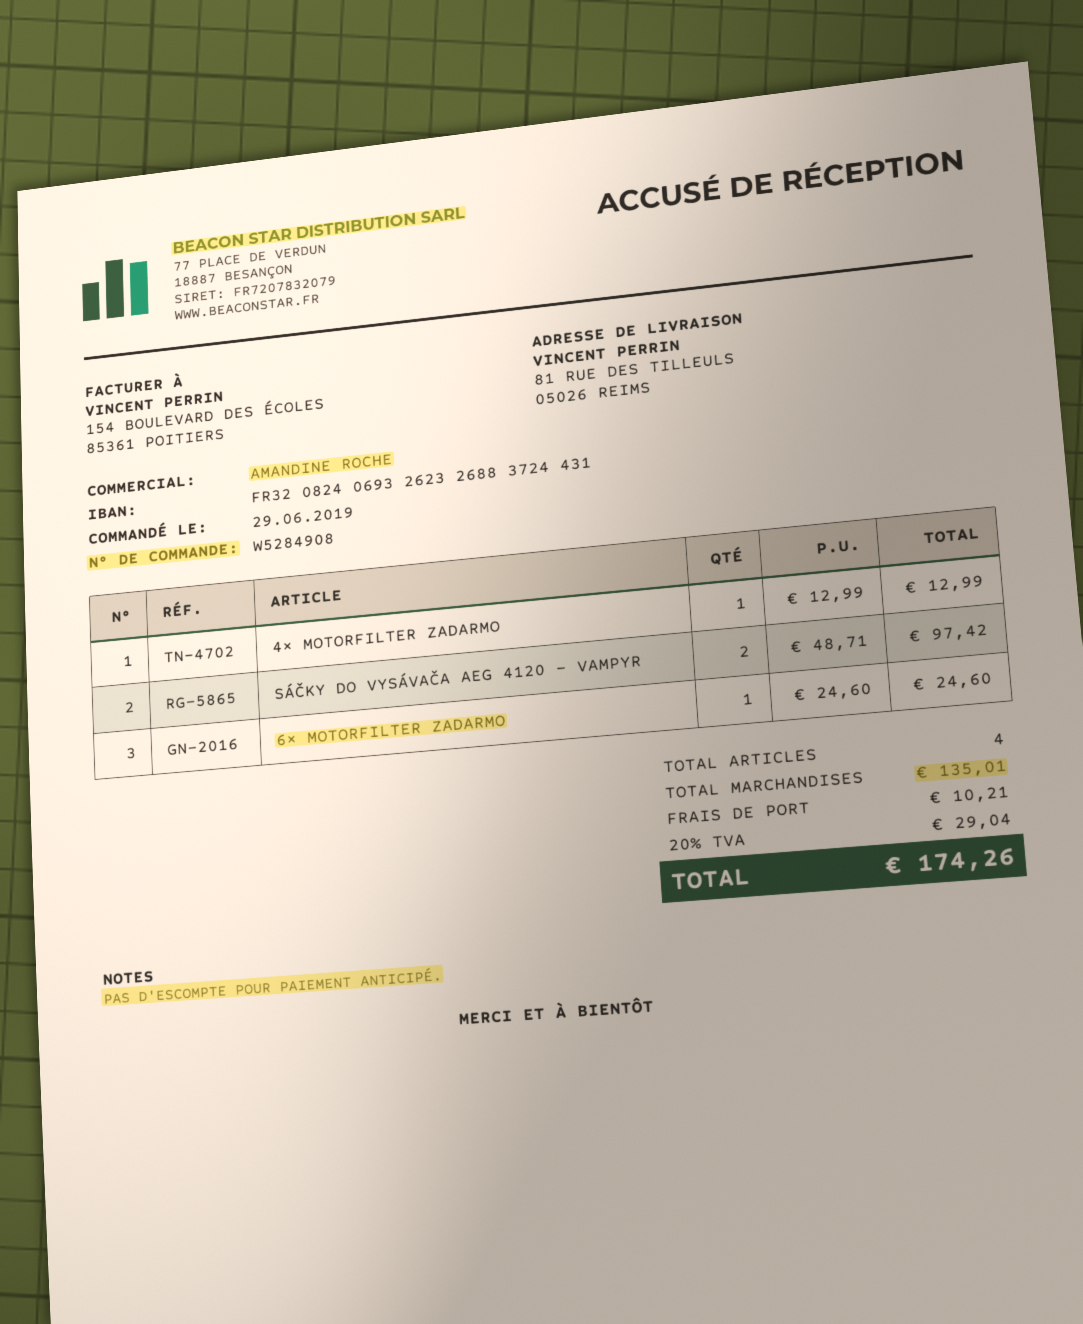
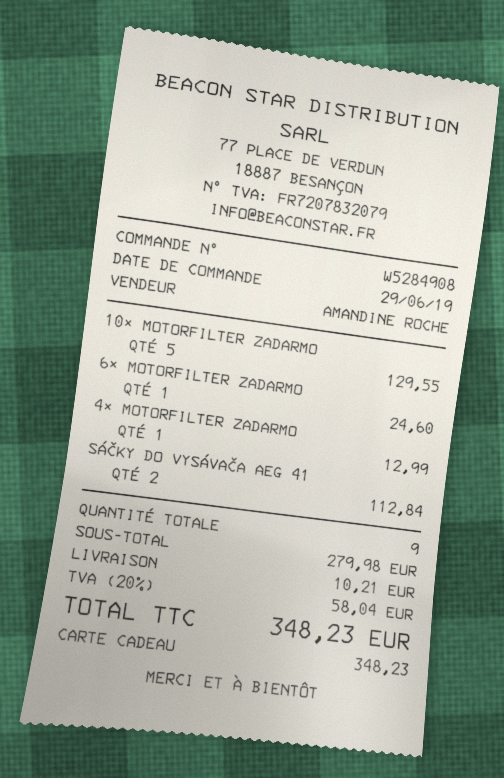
SÁČKY DO VYSÁVAČA AEG 4120 - VAMPYR: 2 for 97.42 -> 2 for 112.84
10× MOTORFILTER ZADARMO: none -> 5 for 129.55
total quantity: 4 -> 9
subtotal: 135.01 -> 279.98
tax: 20% = 29.04 -> 20% = 58.04
total: 174.26 -> 348.23

